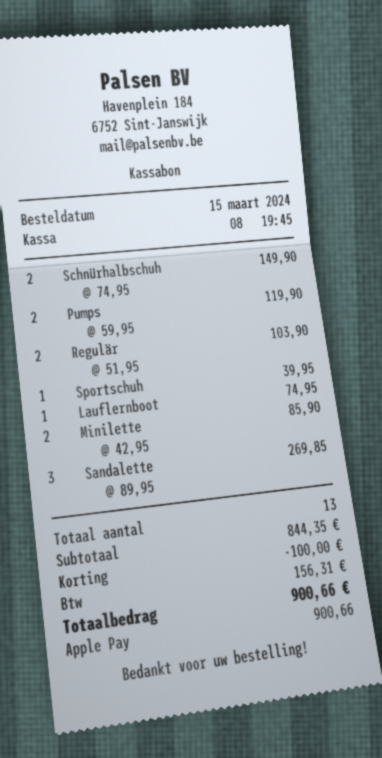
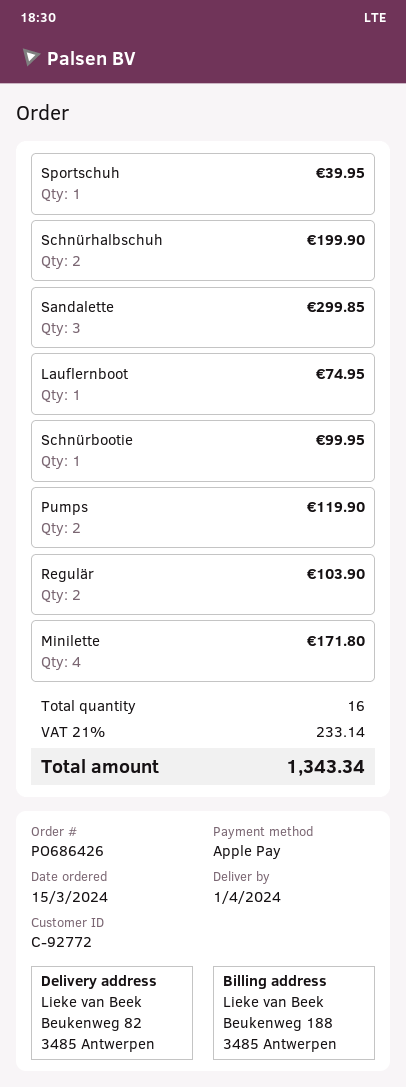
Schnürhalbschuh: 2 for 149.90 -> 2 for 199.90
Minilette: 2 for 85.90 -> 4 for 171.80
Sandalette: 3 for 269.85 -> 3 for 299.85
Schnürbootie: none -> 1 for 99.95
total quantity: 13 -> 16
discount: 100.00 -> none
tax: 156.31 -> 233.14
total: 900.66 -> 1343.34

